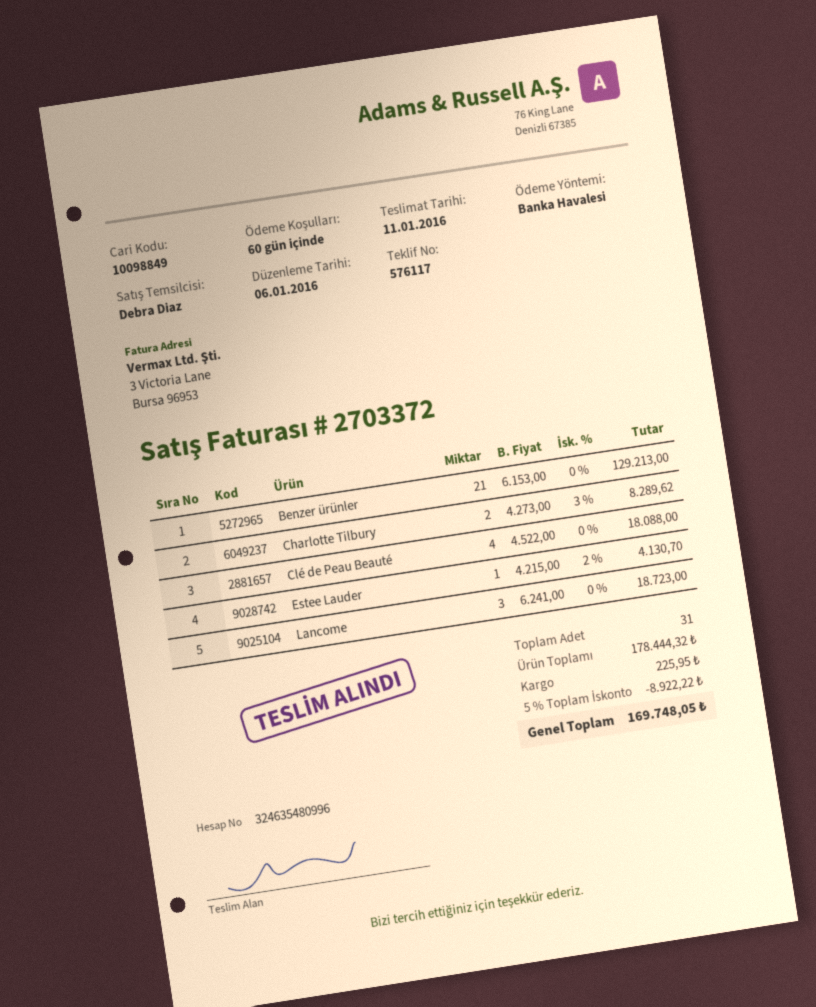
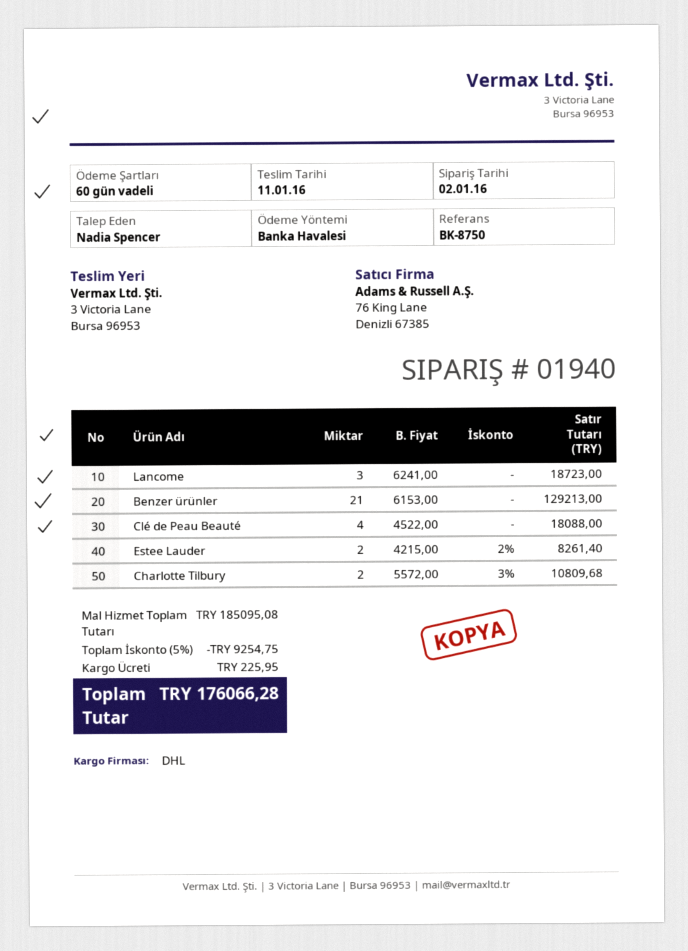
Charlotte Tilbury: 2 x 4273.00 - 3% = 8289.62 -> 2 x 5572.00 - 3% = 10809.68
Estee Lauder: 1 x 4215.00 - 2% = 4130.70 -> 2 x 4215.00 - 2% = 8261.40
subtotal: 178444.32 -> 185095.08
discount: 5% = 8922.22 -> 5% = 9254.75
total: 169748.05 -> 176066.28

